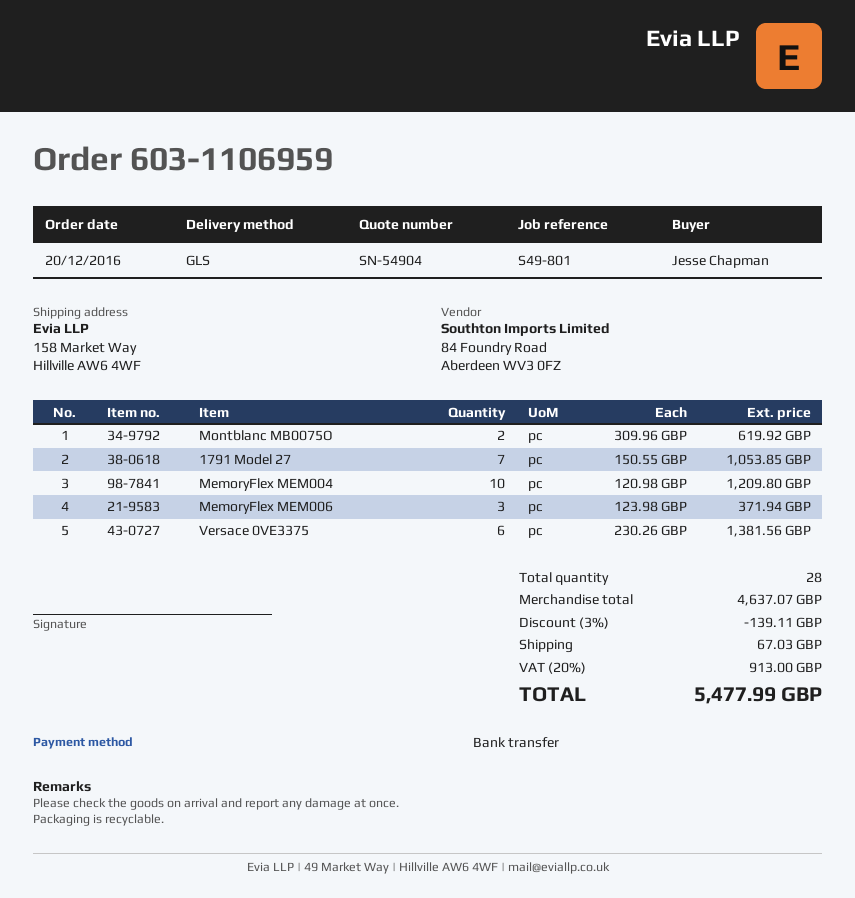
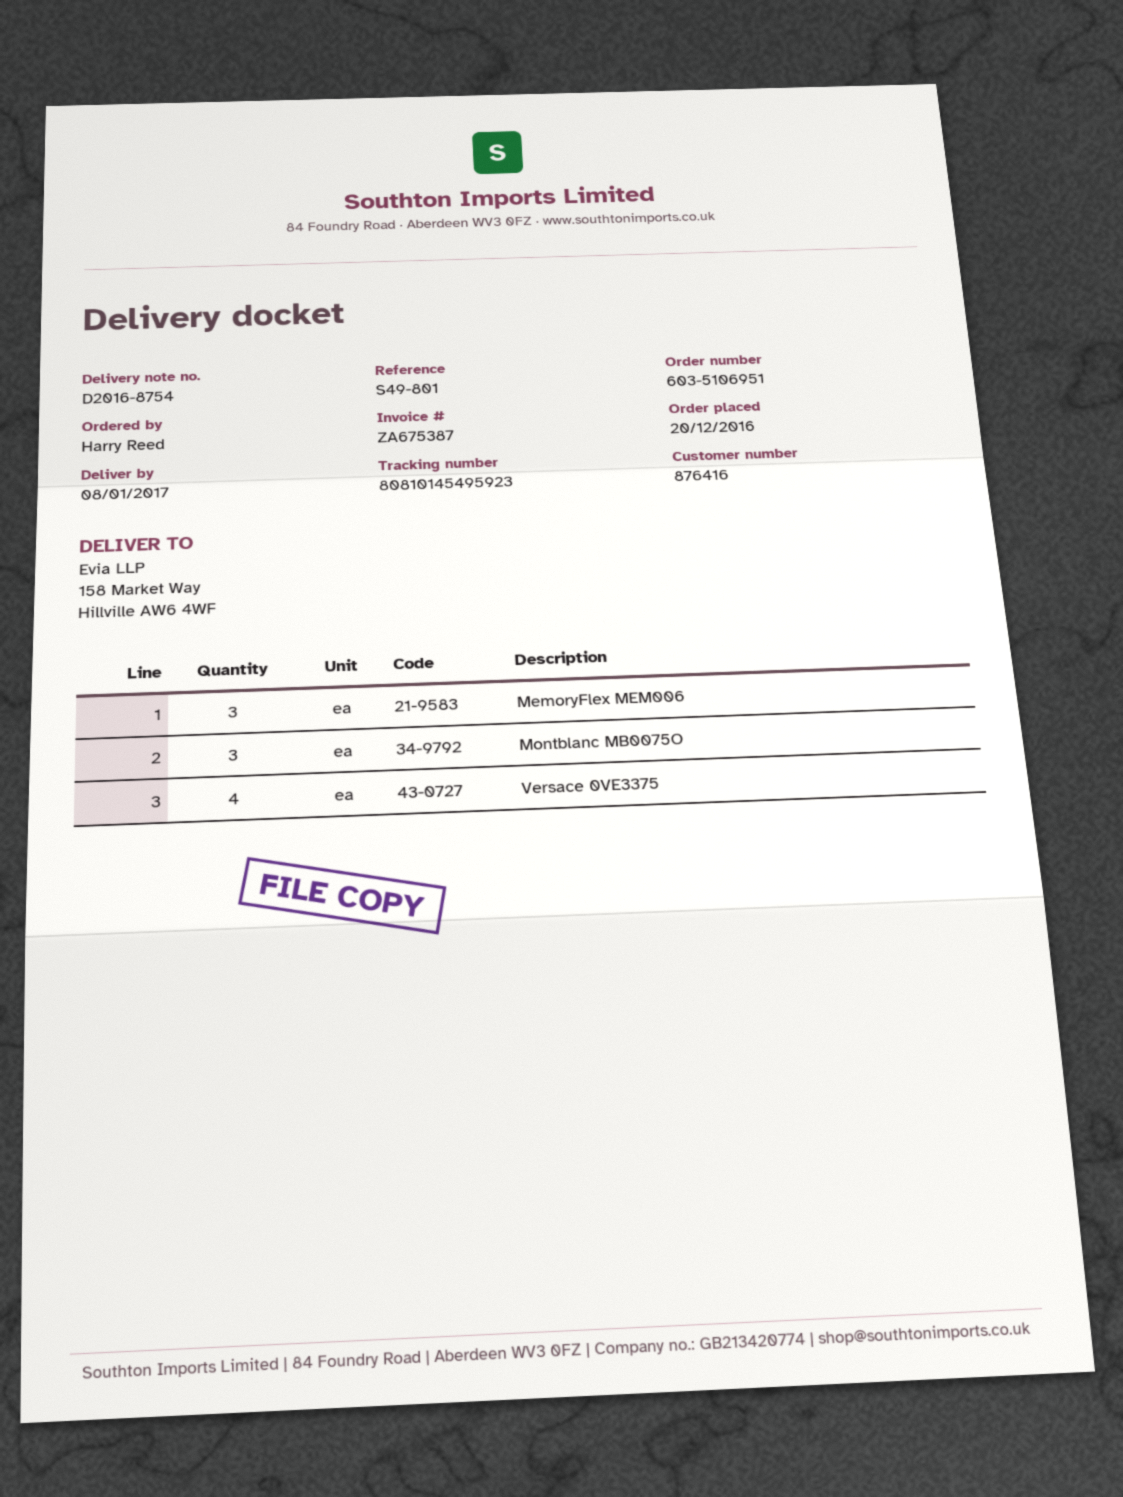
order number: 603-1106959 -> 603-5106951
ordered by: Jesse Chapman -> Harry Reed
Montblanc MB0075O: 2 -> 3
1791 Model 27: 7 -> none
MemoryFlex MEM004: 10 -> none
Versace 0VE3375: 6 -> 4

